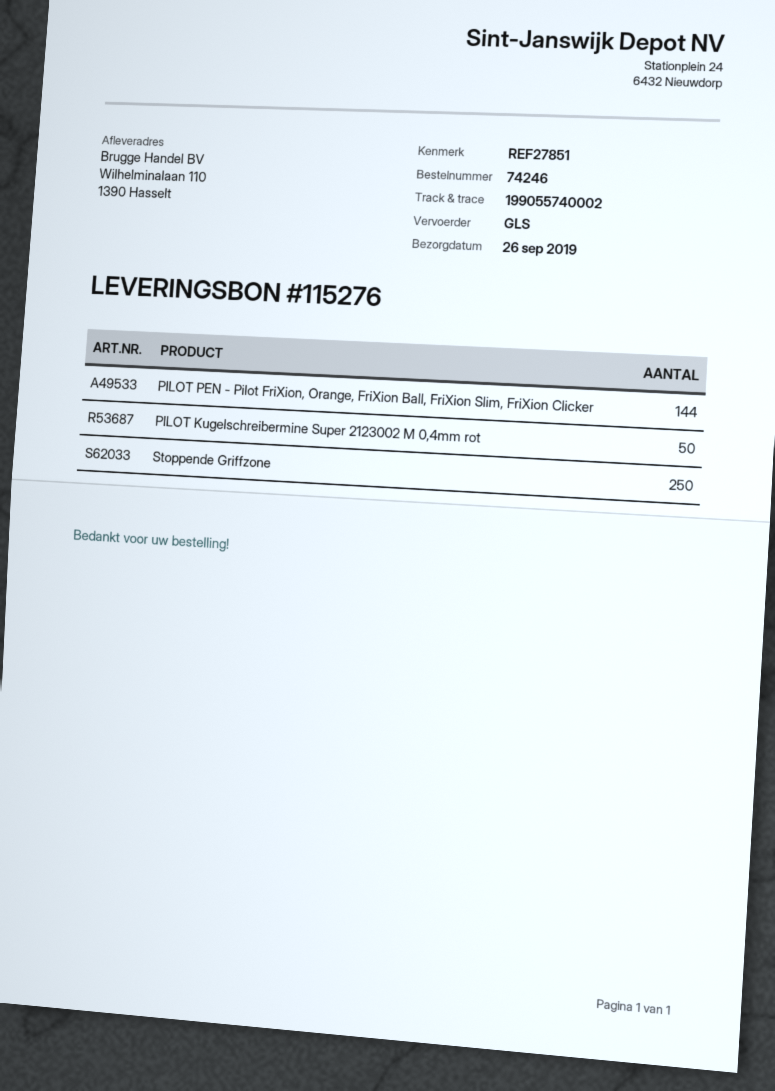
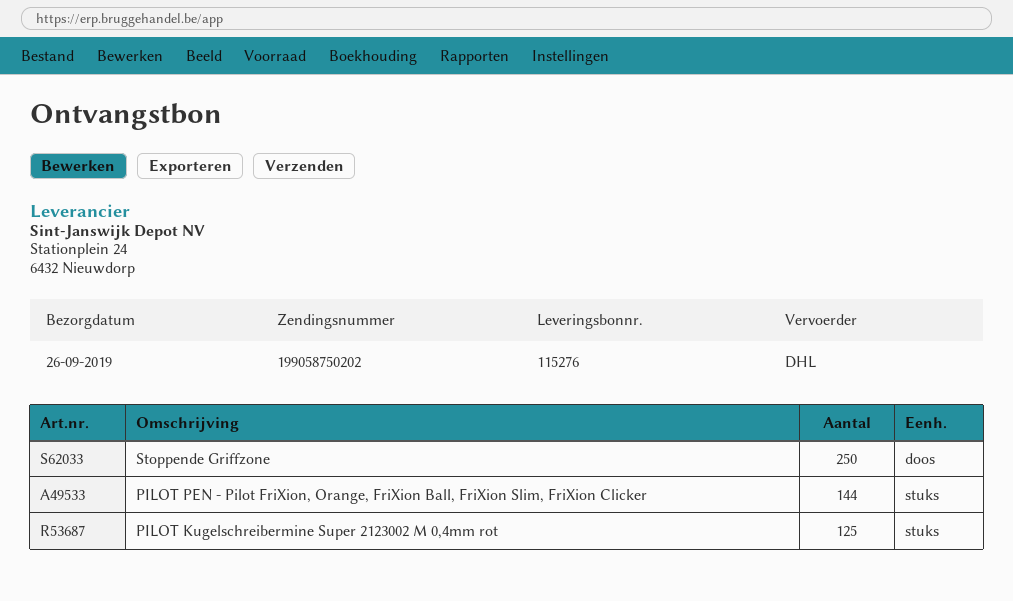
shipping method: GLS -> DHL
tracking number: 199055740002 -> 199058750202
PILOT Kugelschreibermine Super 2123002 M 0,4mm rot: 50 -> 125

